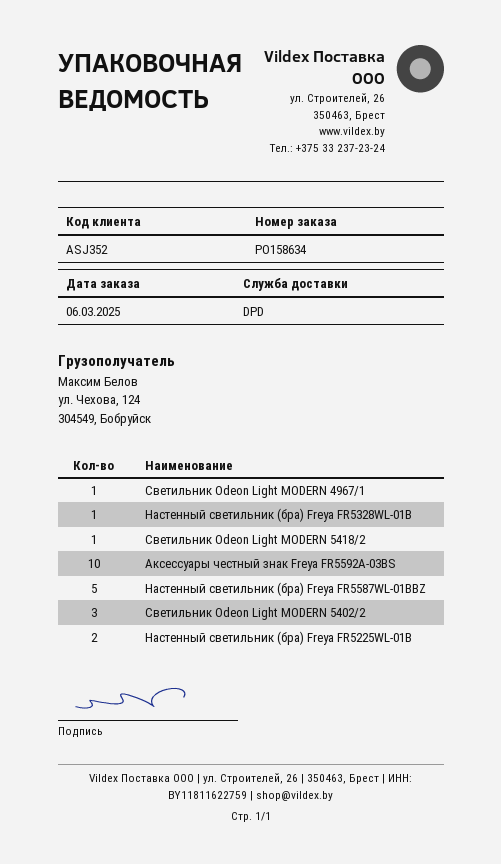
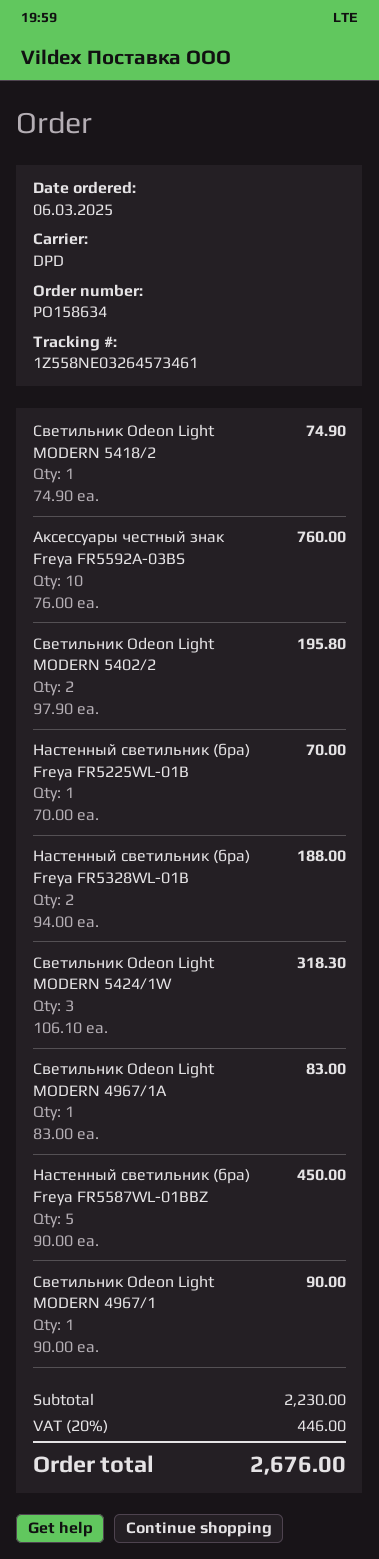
Настенный светильник (бра) Freya FR5328WL-01B: 1 -> 2
Светильник Odeon Light MODERN 5402/2: 3 -> 2
Настенный светильник (бра) Freya FR5225WL-01B: 2 -> 1
Светильник Odeon Light MODERN 5424/1W: none -> 3
Светильник Odeon Light MODERN 4967/1A: none -> 1

